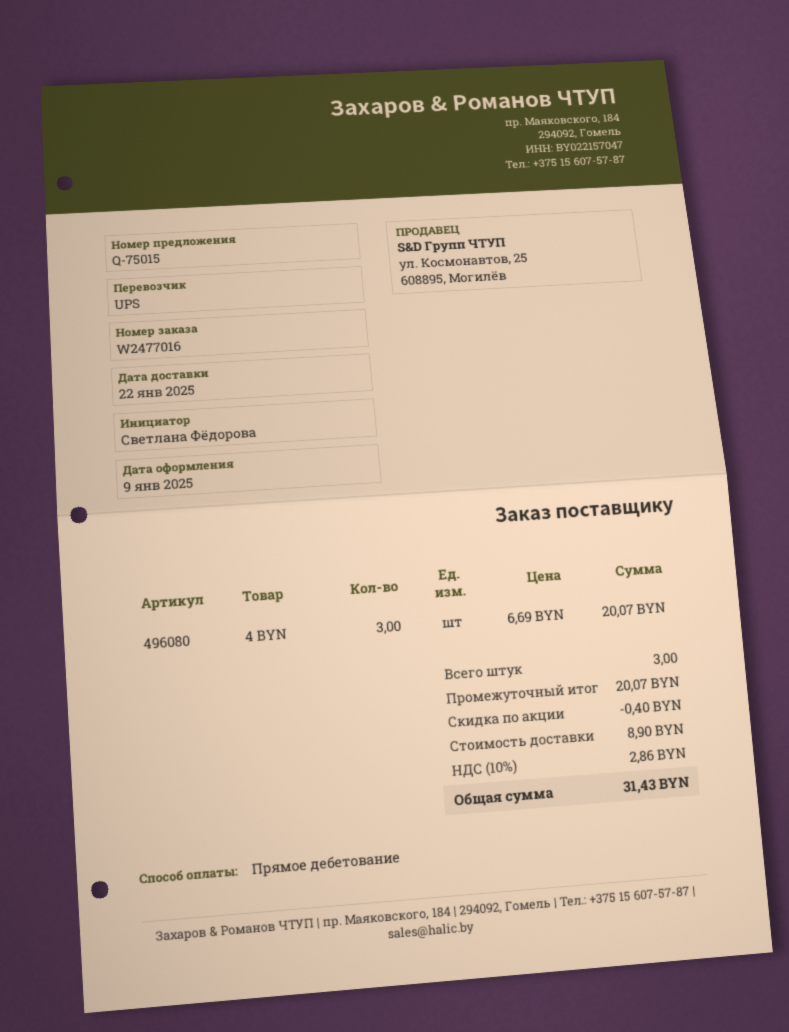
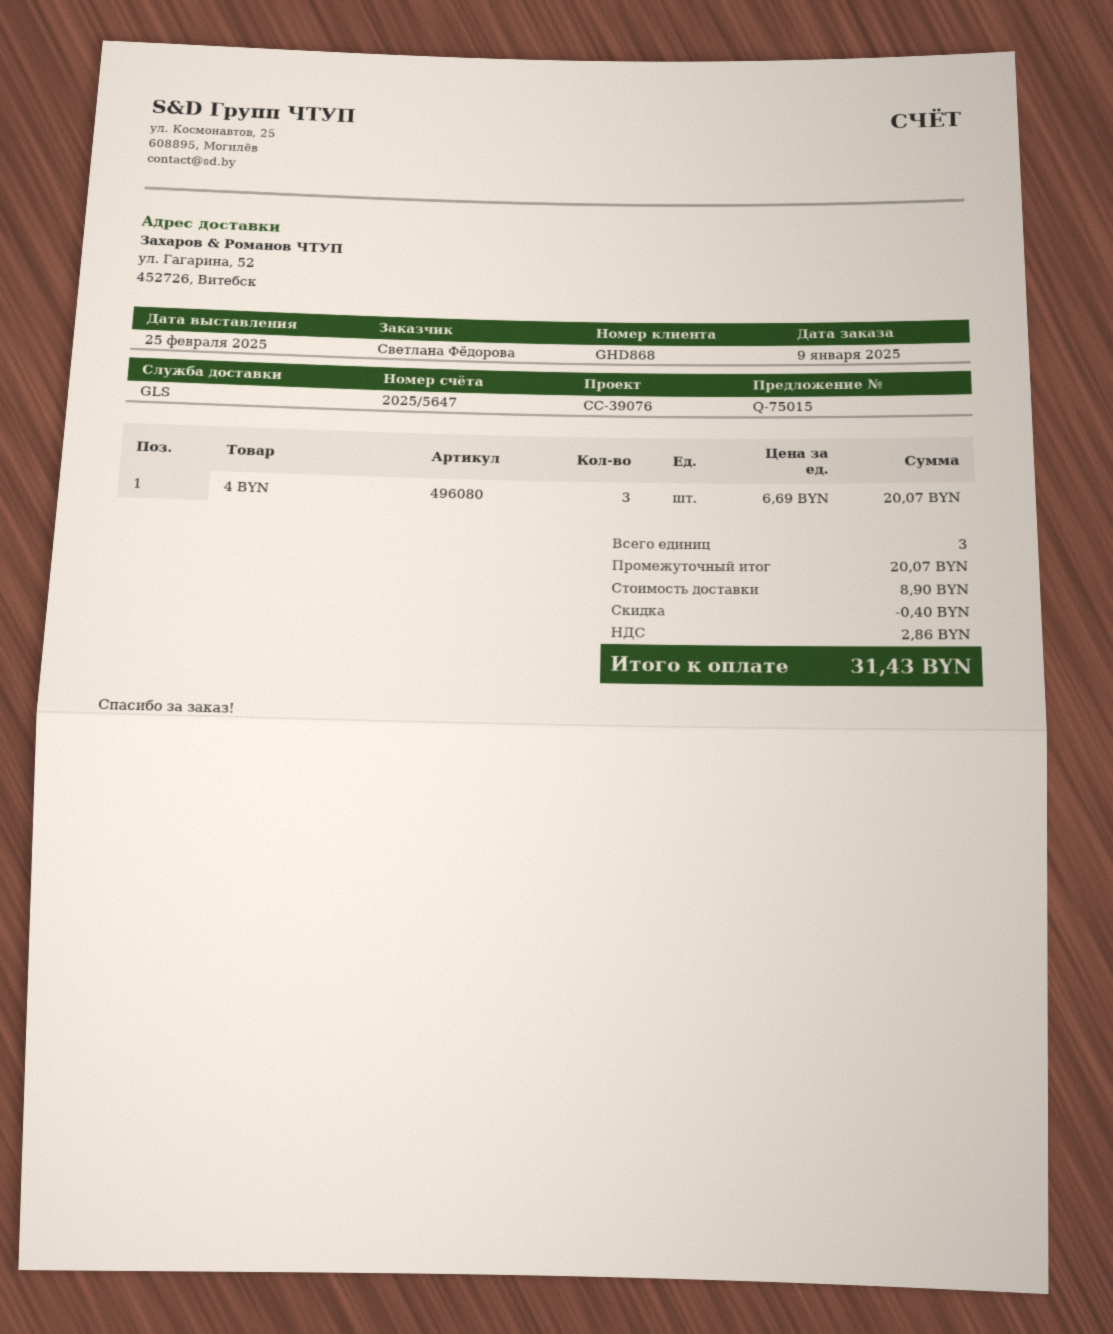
shipping method: UPS -> GLS

